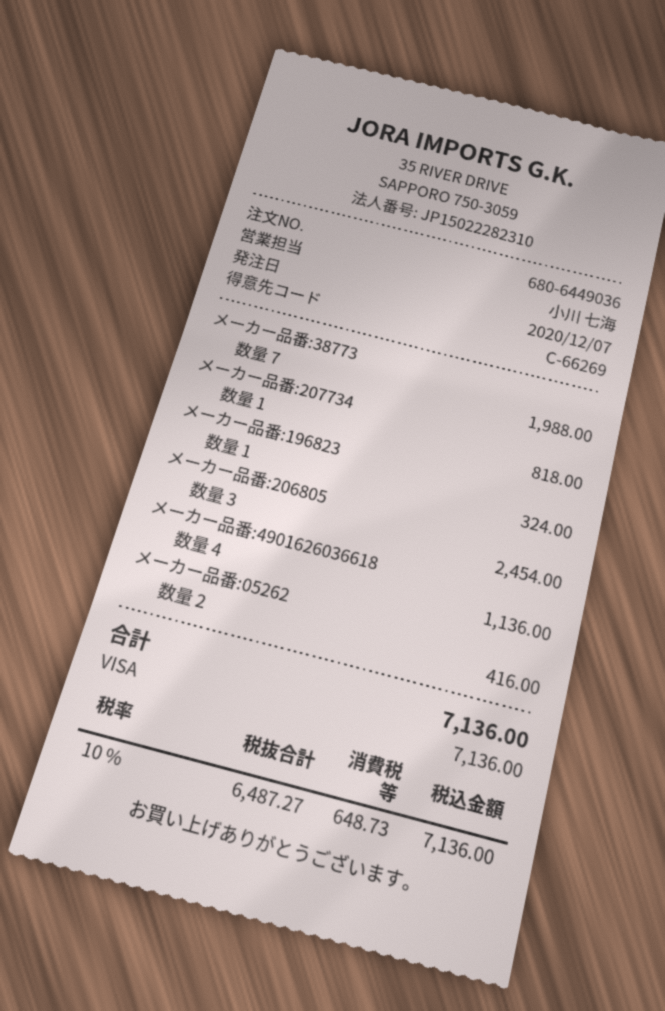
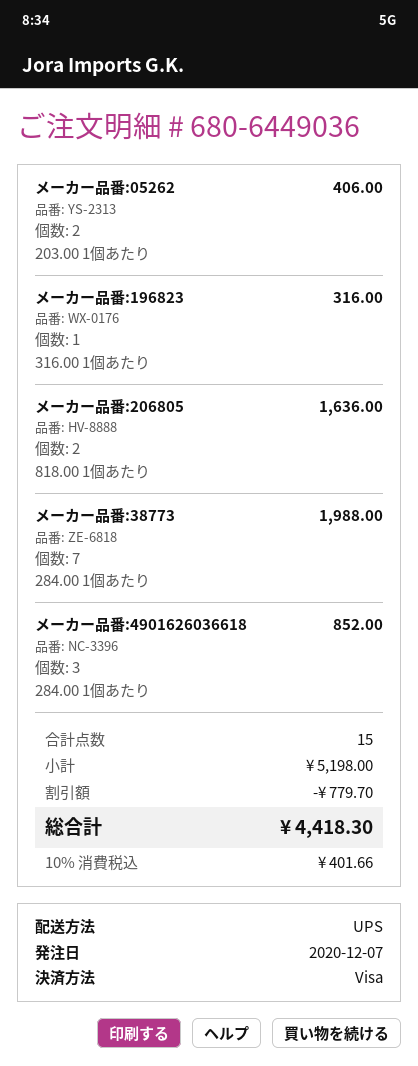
メーカー品番:207734: 1 for 818.00 -> none
メーカー品番:196823: 1 for 324.00 -> 1 for 316.00
メーカー品番:206805: 3 for 2454.00 -> 2 for 1636.00
メーカー品番:4901626036618: 4 for 1136.00 -> 3 for 852.00
メーカー品番:05262: 2 for 416.00 -> 2 for 406.00
discount: none -> 779.70
tax: 10% = 648.73 -> 10% = 401.66
total: 7136.00 -> 4418.30

